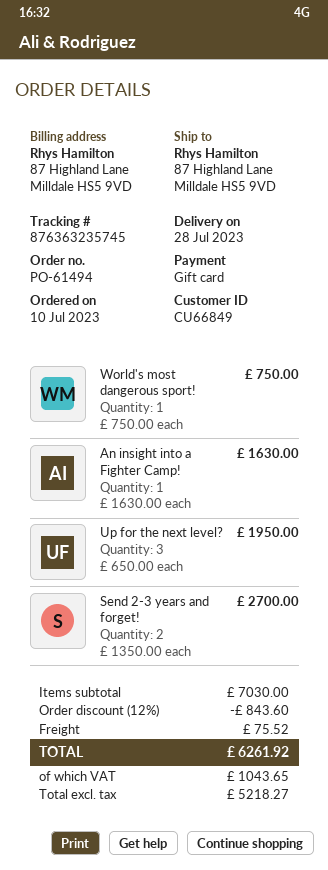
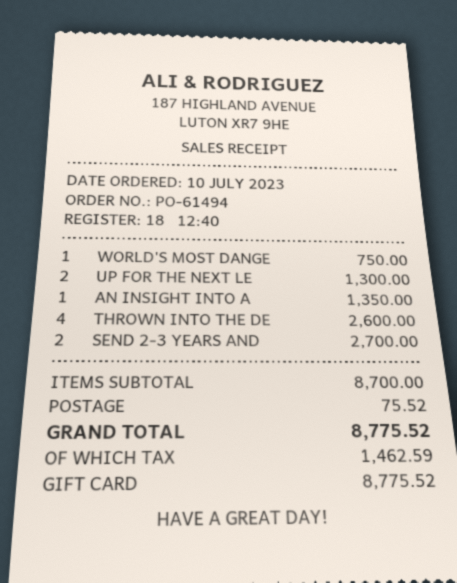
An insight into a Fighter Camp!: 1 for 1630.00 -> 1 for 1350.00
Up for the next level?: 3 for 1950.00 -> 2 for 1300.00
THROWN INTO THE DE: none -> 4 for 2600.00
subtotal: 7030.00 -> 8700.00
discount: 12% = 843.60 -> none
tax: 1043.65 -> 1462.59
total: 6261.92 -> 8775.52

